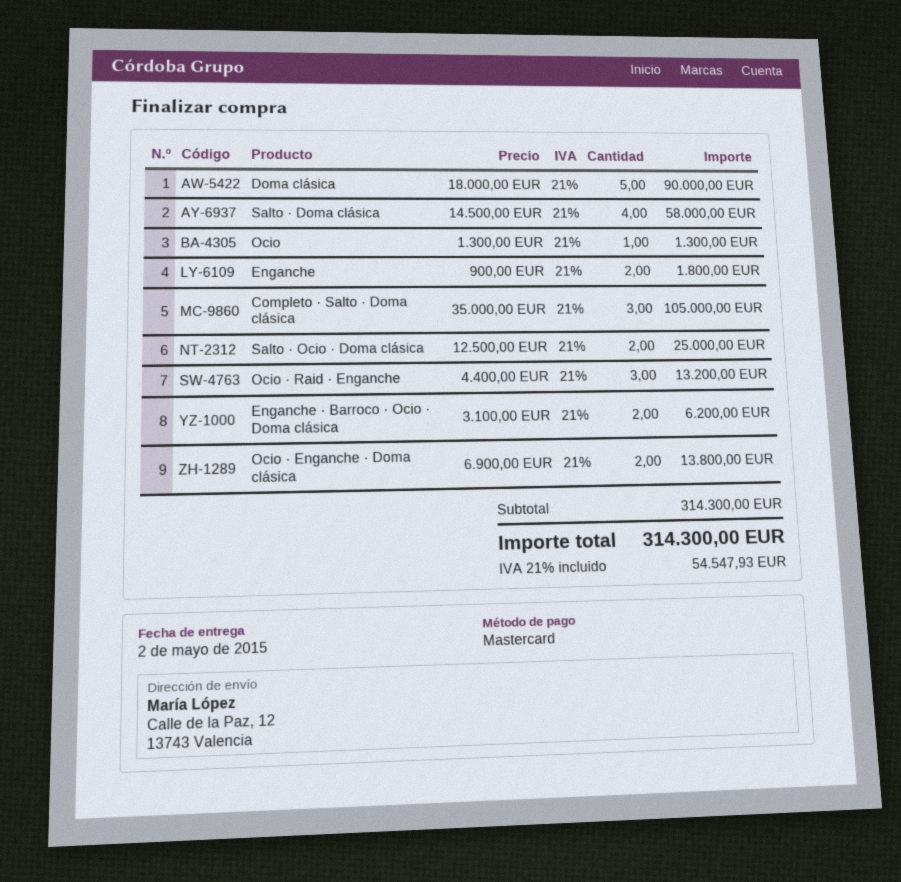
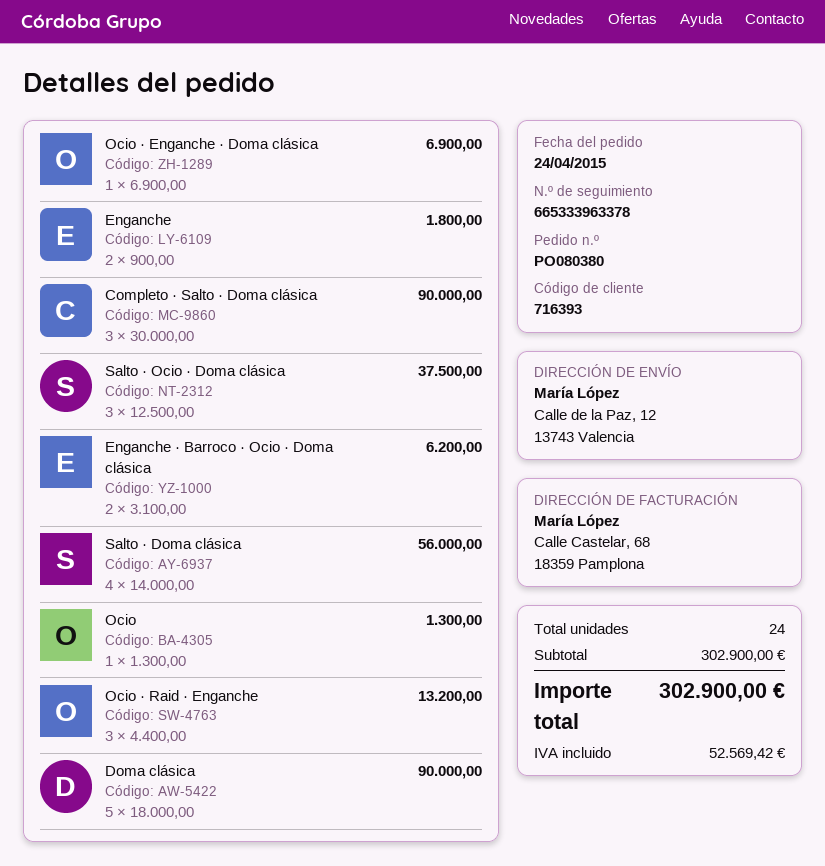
Salto · Doma clásica: 4 x 14500.00 = 58000.00 -> 4 x 14000.00 = 56000.00
Completo · Salto · Doma clásica: 3 x 35000.00 = 105000.00 -> 3 x 30000.00 = 90000.00
Salto · Ocio · Doma clásica: 2 x 12500.00 = 25000.00 -> 3 x 12500.00 = 37500.00
Ocio · Enganche · Doma clásica: 2 x 6900.00 = 13800.00 -> 1 x 6900.00 = 6900.00
subtotal: 314300.00 -> 302900.00
tax: 54547.93 -> 52569.42
total: 314300.00 -> 302900.00

